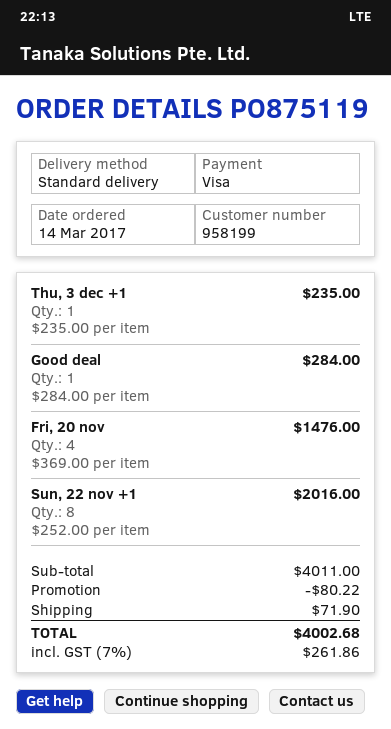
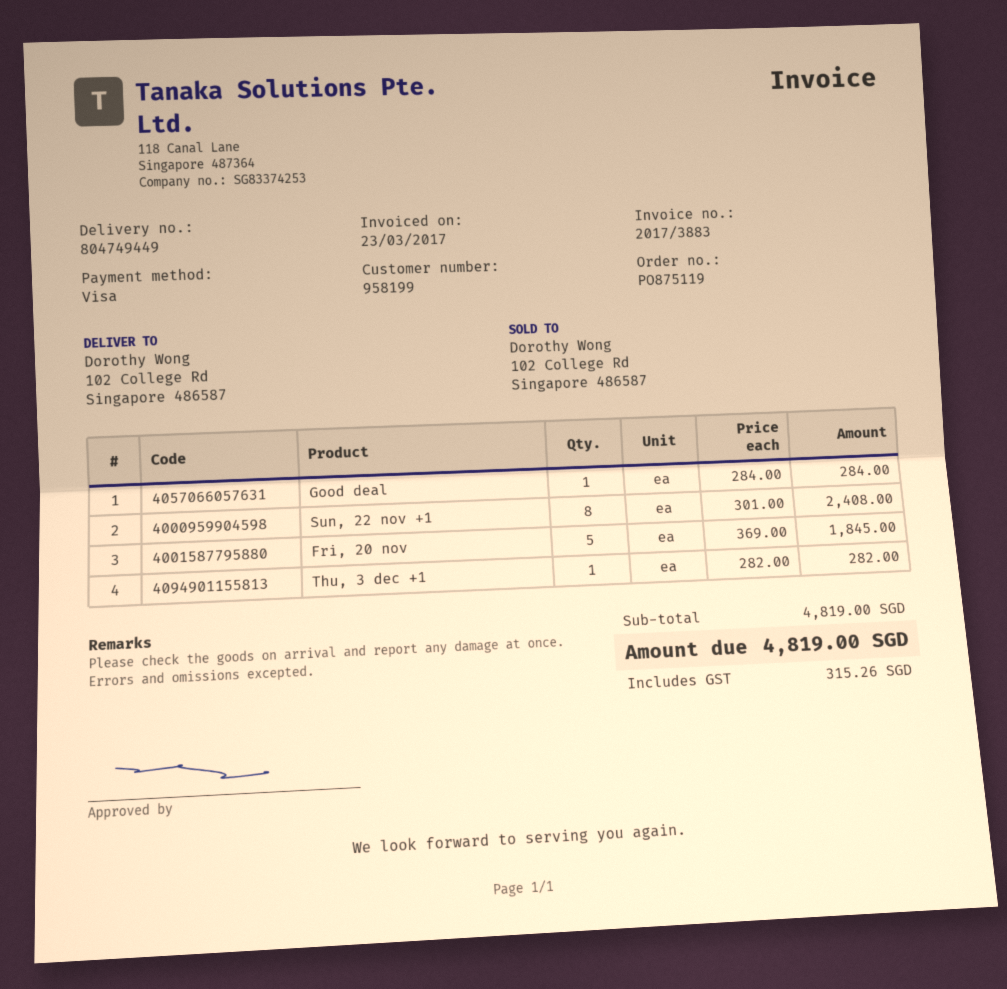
Thu, 3 dec +1: 1 x 235.00 = 235.00 -> 1 x 282.00 = 282.00
Fri, 20 nov: 4 x 369.00 = 1476.00 -> 5 x 369.00 = 1845.00
Sun, 22 nov +1: 8 x 252.00 = 2016.00 -> 8 x 301.00 = 2408.00
subtotal: 4011.00 -> 4819.00
discount: 80.22 -> none
shipping: 71.90 -> none
tax: 261.86 -> 315.26
total: 4002.68 -> 4819.00

